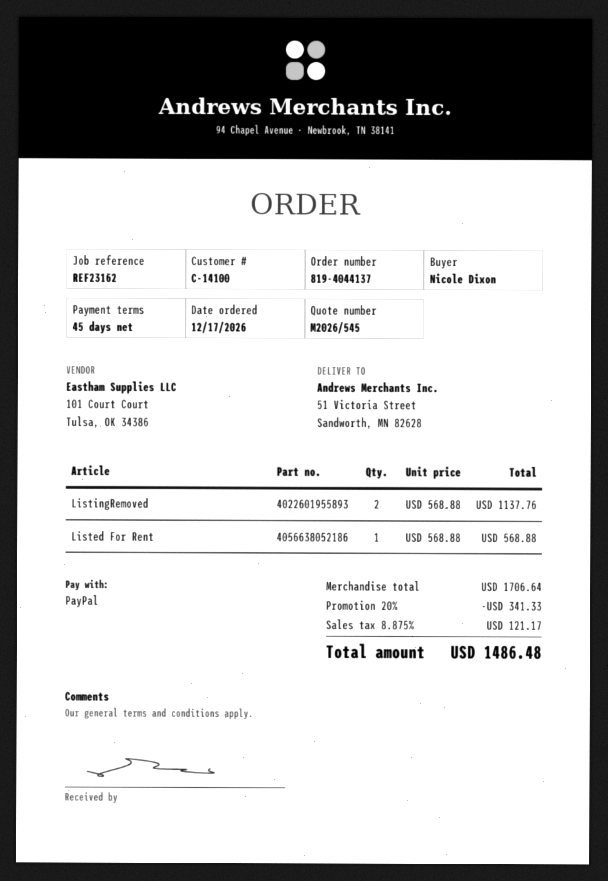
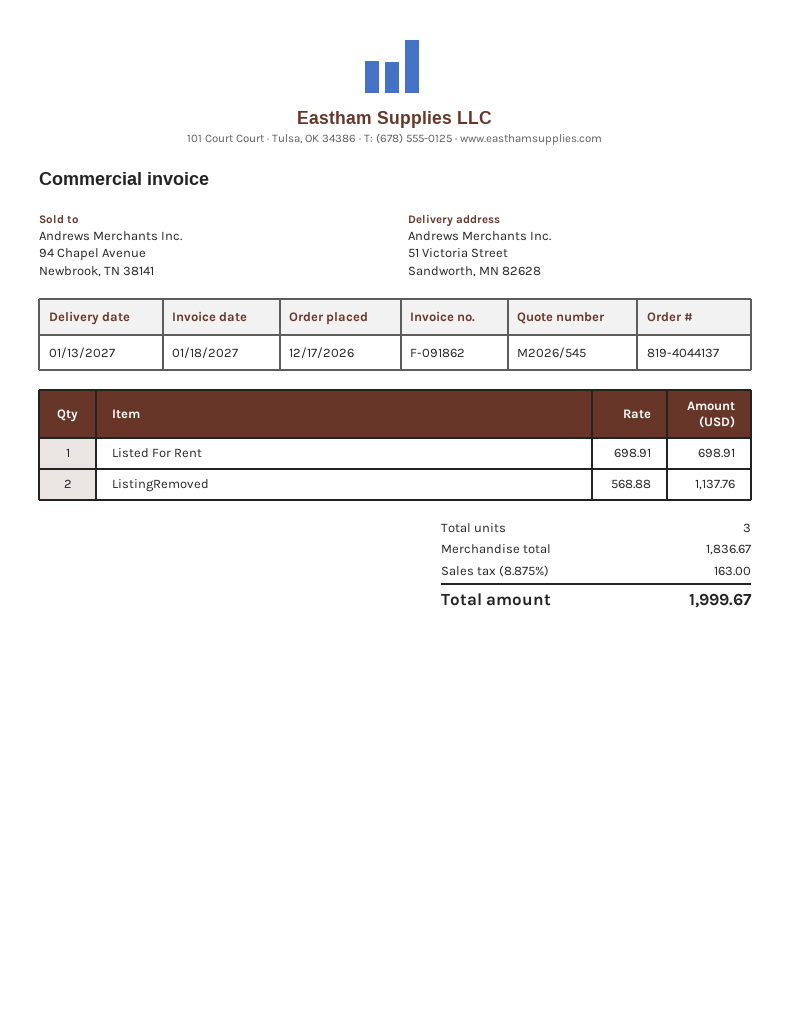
Listed For Rent: 1 x 568.88 = 568.88 -> 1 x 698.91 = 698.91
subtotal: 1706.64 -> 1836.67
discount: 20% = 341.33 -> none
tax: 8.875% = 121.17 -> 8.875% = 163.00
total: 1486.48 -> 1999.67

